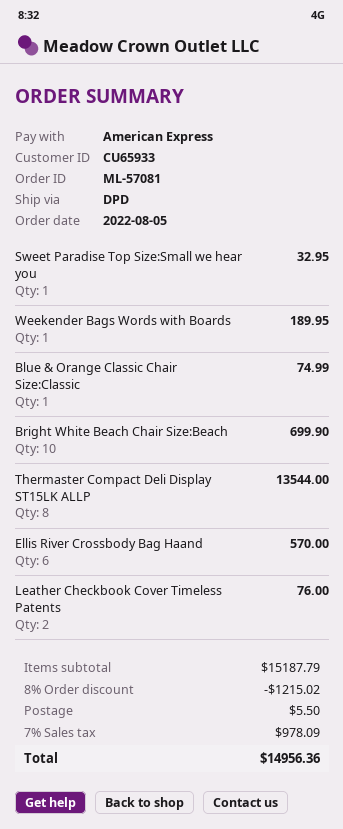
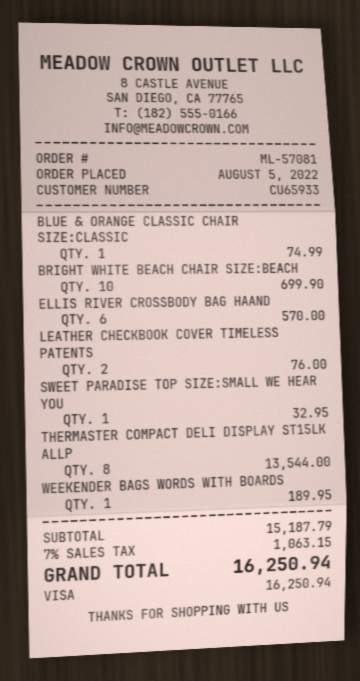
payment method: American Express -> Visa
discount: 8% = 1215.02 -> none
shipping: 5.50 -> none
tax: 7% = 978.09 -> 7% = 1063.15
total: 14956.36 -> 16250.94

